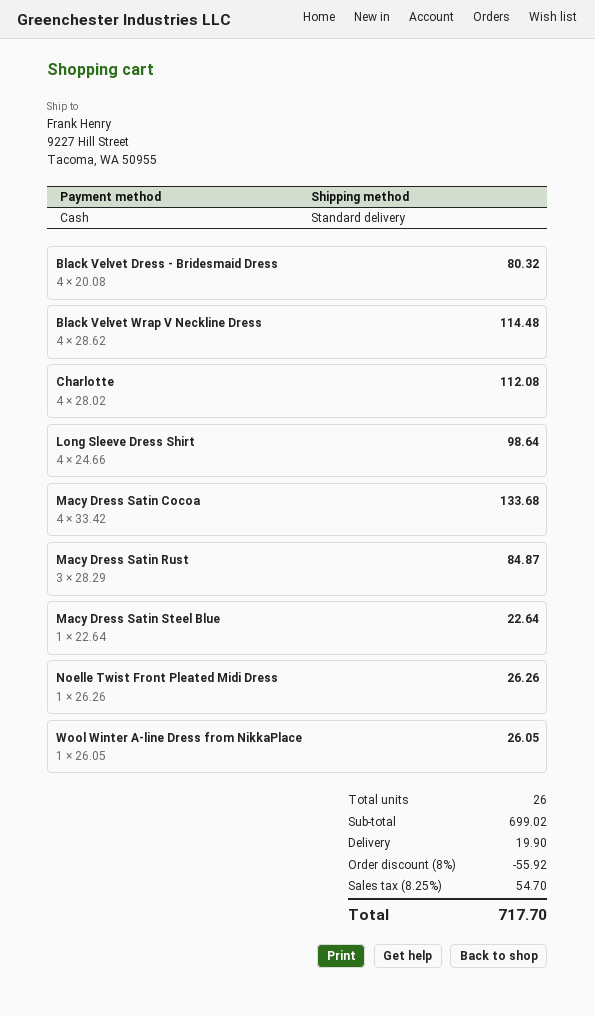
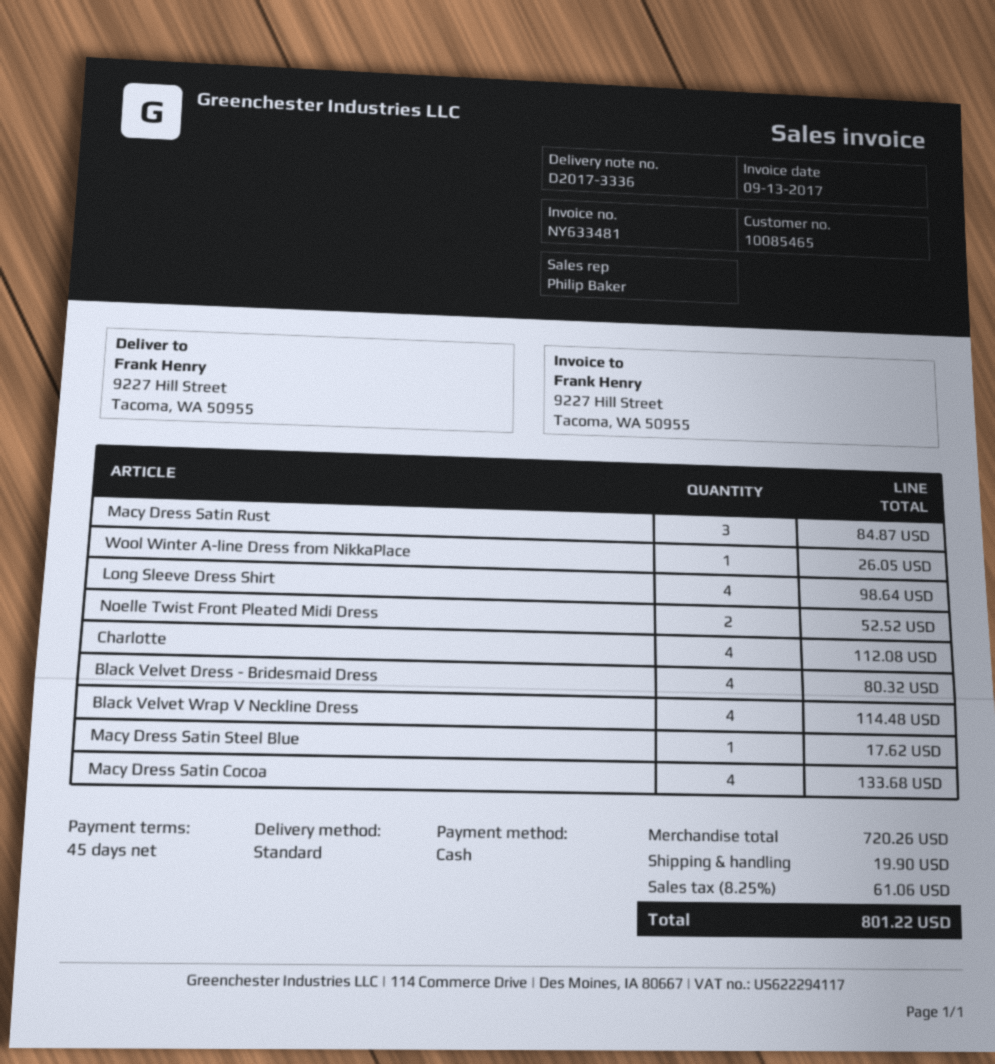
Macy Dress Satin Steel Blue: 1 for 22.64 -> 1 for 17.62
Noelle Twist Front Pleated Midi Dress: 1 for 26.26 -> 2 for 52.52
subtotal: 699.02 -> 720.26
discount: 8% = 55.92 -> none
tax: 8.25% = 54.70 -> 8.25% = 61.06
total: 717.70 -> 801.22

